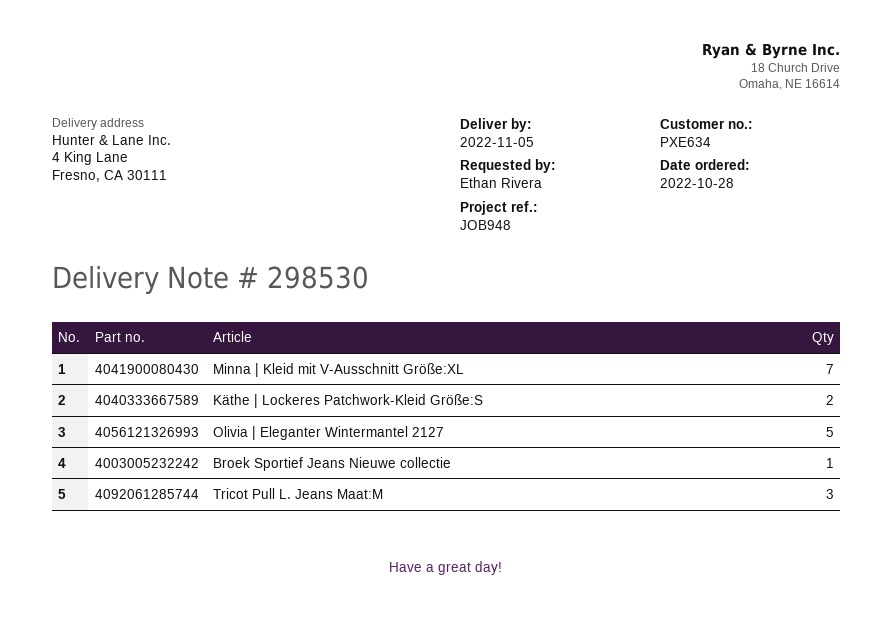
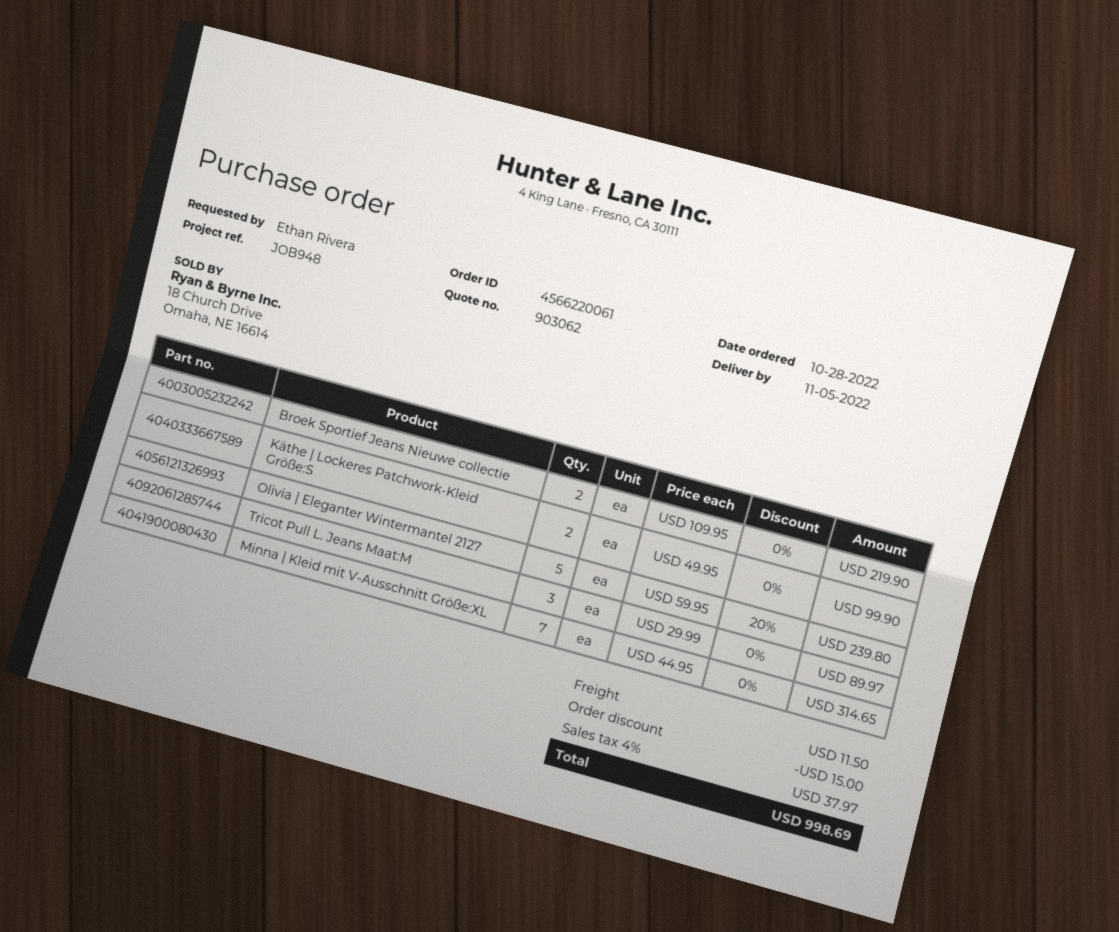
Broek Sportief Jeans Nieuwe collectie: 1 -> 2

